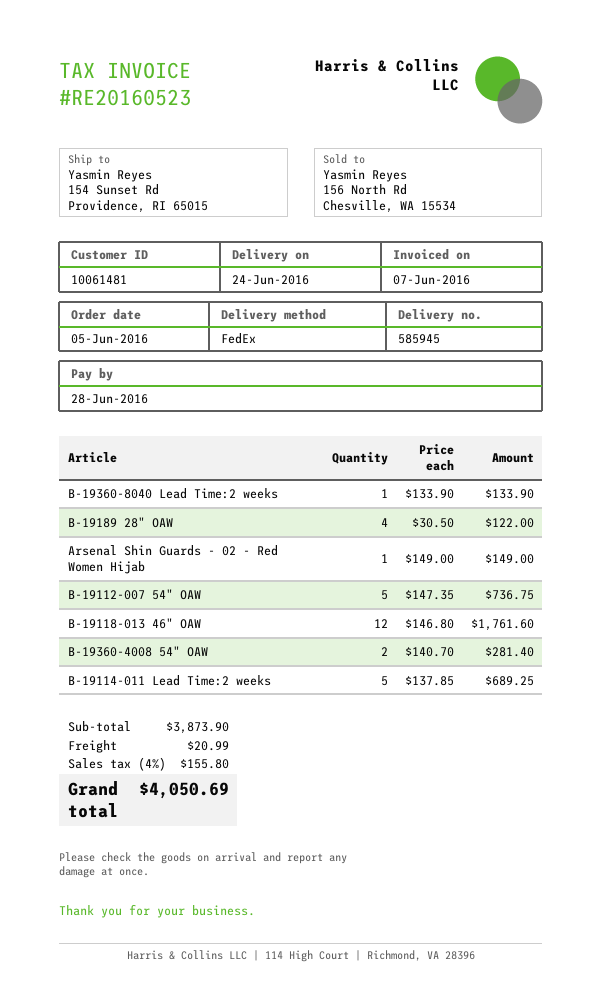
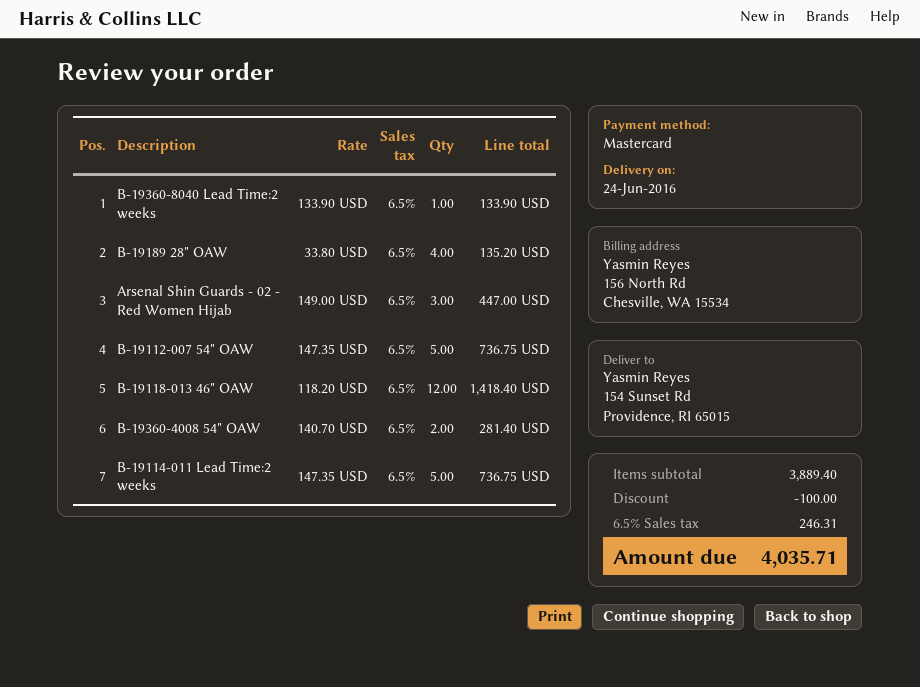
B-19189 28" OAW: 4 x 30.50 = 122.00 -> 4 x 33.80 = 135.20
Arsenal Shin Guards - 02 - Red Women Hijab: 1 x 149.00 = 149.00 -> 3 x 149.00 = 447.00
B-19118-013 46" OAW: 12 x 146.80 = 1761.60 -> 12 x 118.20 = 1418.40
B-19114-011 Lead Time:2 weeks: 5 x 137.85 = 689.25 -> 5 x 147.35 = 736.75
subtotal: 3873.90 -> 3889.40
discount: none -> 100.00
shipping: 20.99 -> none
tax: 4% = 155.80 -> 6.5% = 246.31
total: 4050.69 -> 4035.71

